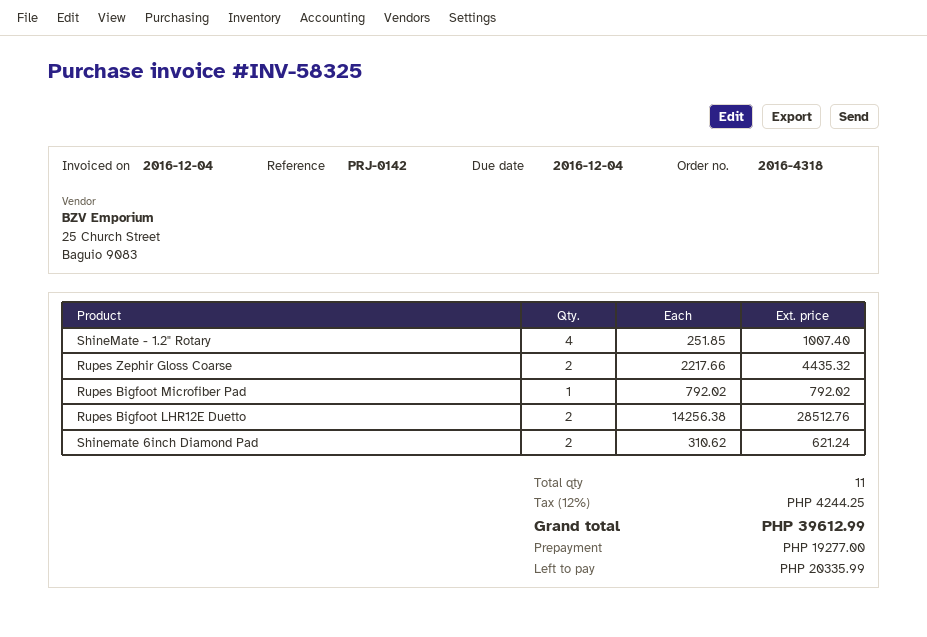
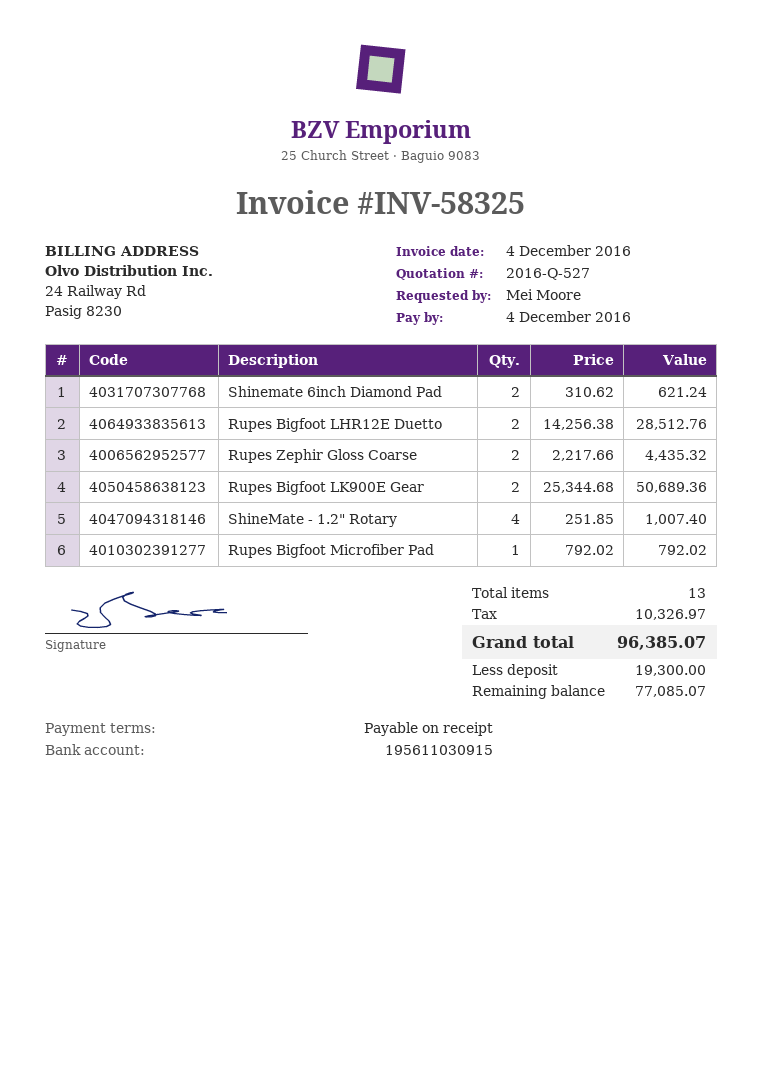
Rupes Bigfoot LK900E Gear: none -> 2 x 25344.68 = 50689.36
total quantity: 11 -> 13
tax: 4244.25 -> 10326.97
total: 39612.99 -> 96385.07
deposit: 19277.00 -> 19300.00
balance: 20335.99 -> 77085.07

